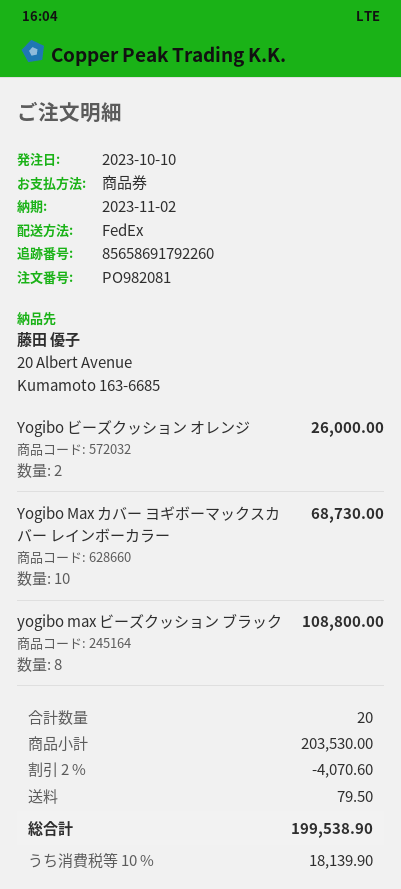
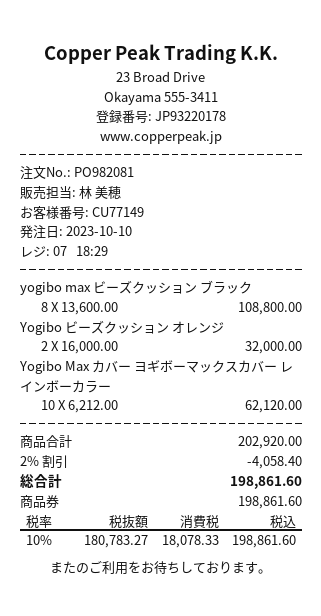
Yogibo ビーズクッション オレンジ: 2 for 26000.00 -> 2 for 32000.00
Yogibo Max カバー ヨギボーマックスカバー レインボーカラー: 10 for 68730.00 -> 10 for 62120.00
subtotal: 203530.00 -> 202920.00
discount: 2% = 4070.60 -> 2% = 4058.40
shipping: 79.50 -> none
tax: 10% = 18139.90 -> 10% = 18078.33
total: 199538.90 -> 198861.60

